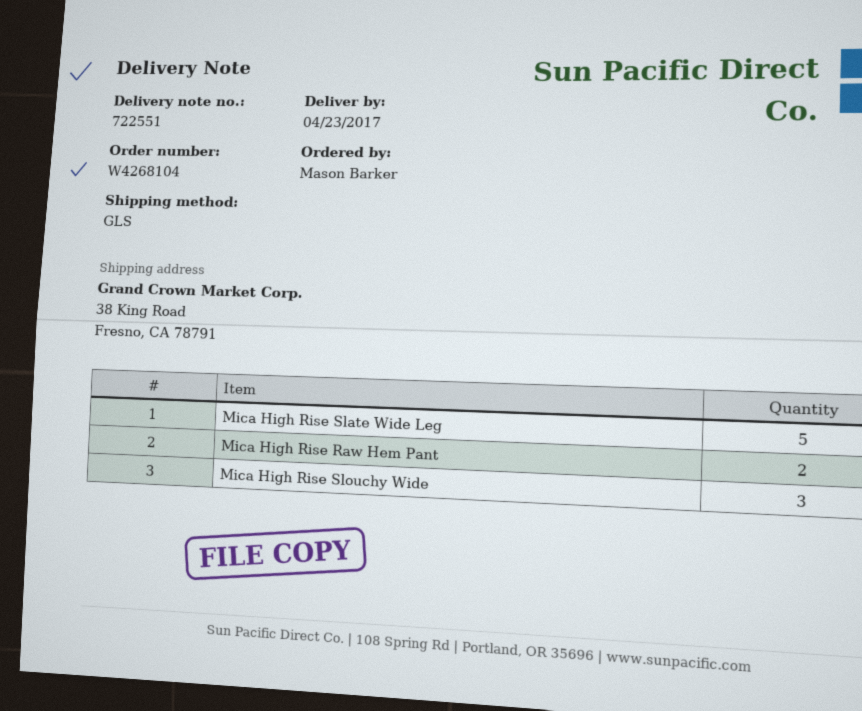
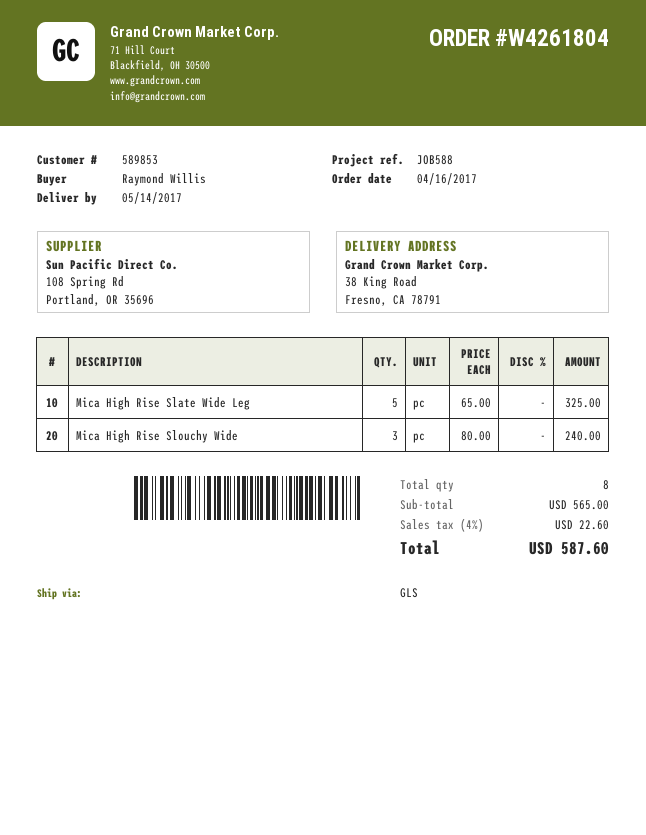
order number: W4268104 -> W4261804
delivery date: 2017-04-23 -> 2017-05-14
ordered by: Mason Barker -> Raymond Willis
Mica High Rise Raw Hem Pant: 2 -> none

